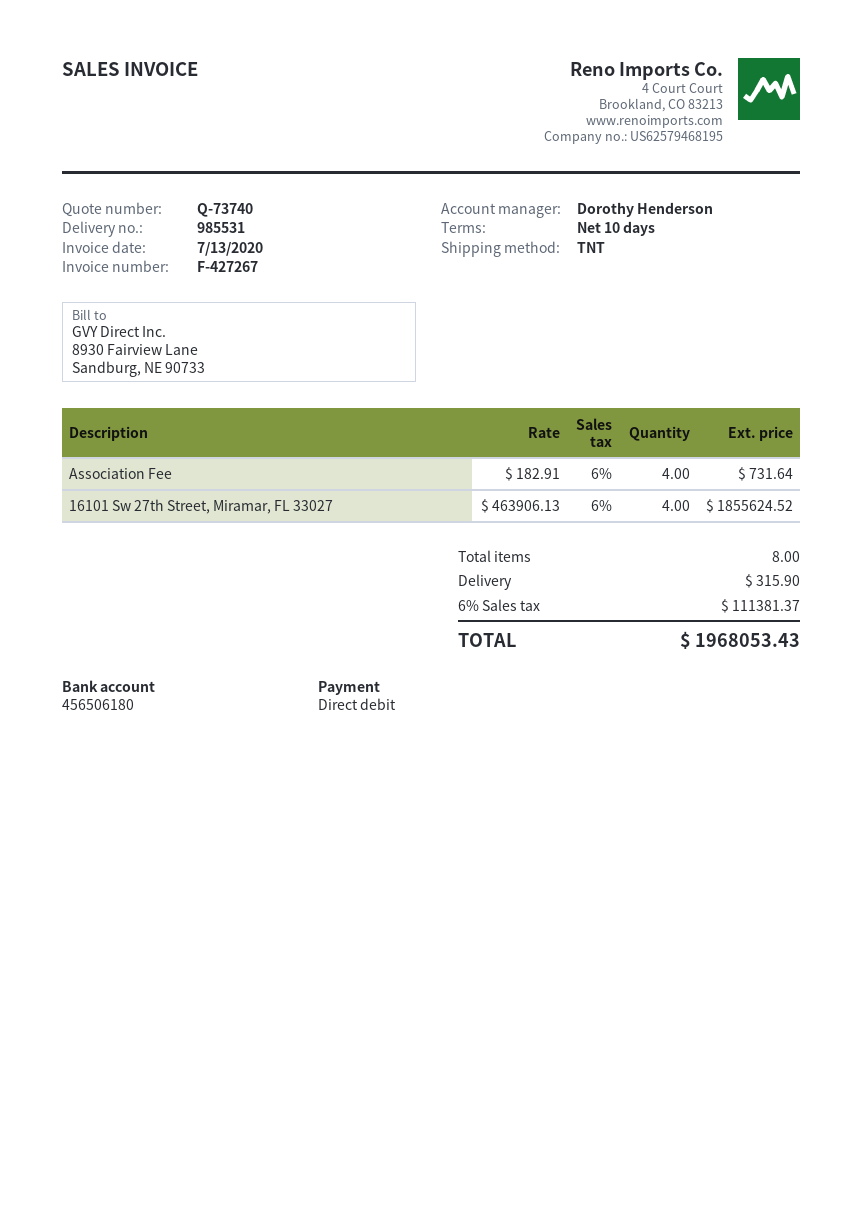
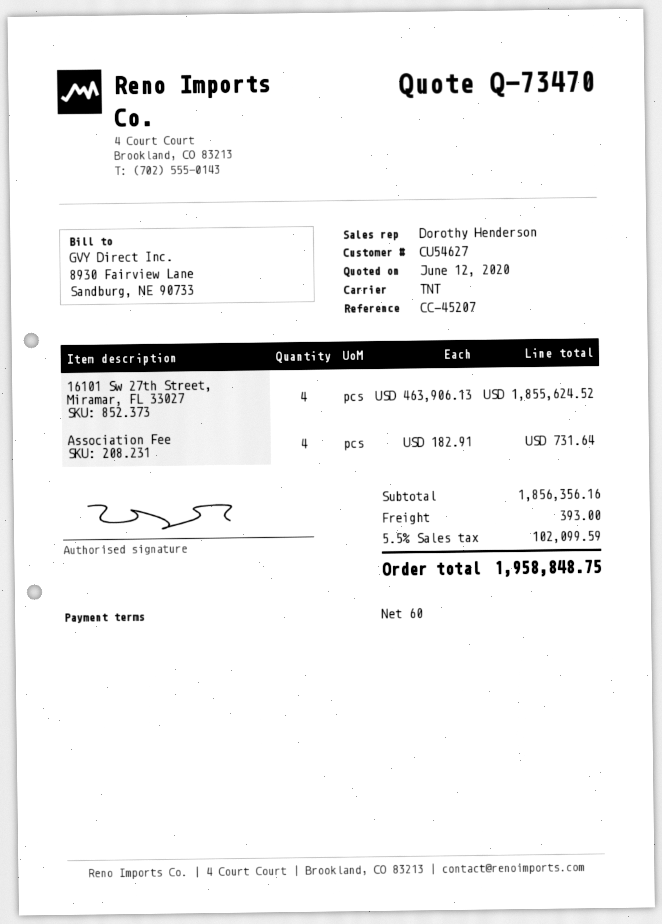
quote number: Q-73740 -> Q-73470
payment terms: 10 days -> 60 days
shipping: 315.90 -> 393.00
tax: 6% = 111381.37 -> 5.5% = 102099.59
total: 1968053.43 -> 1958848.75

